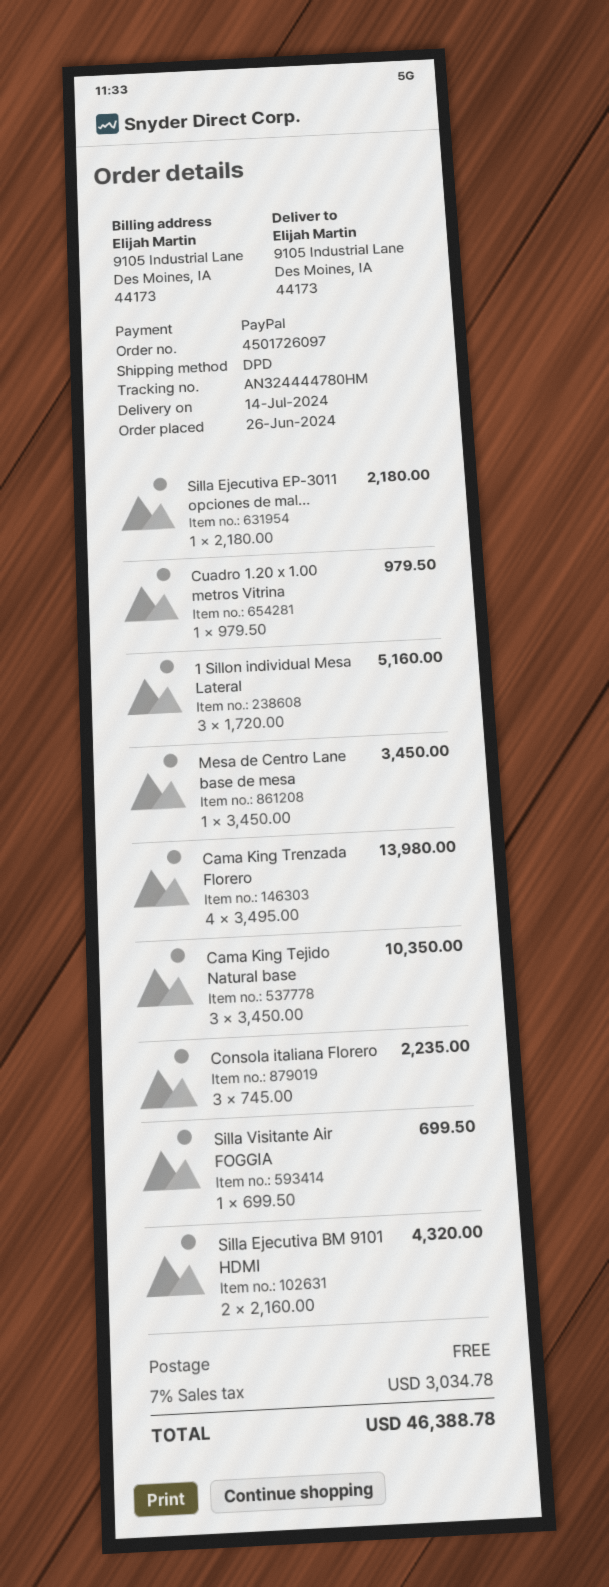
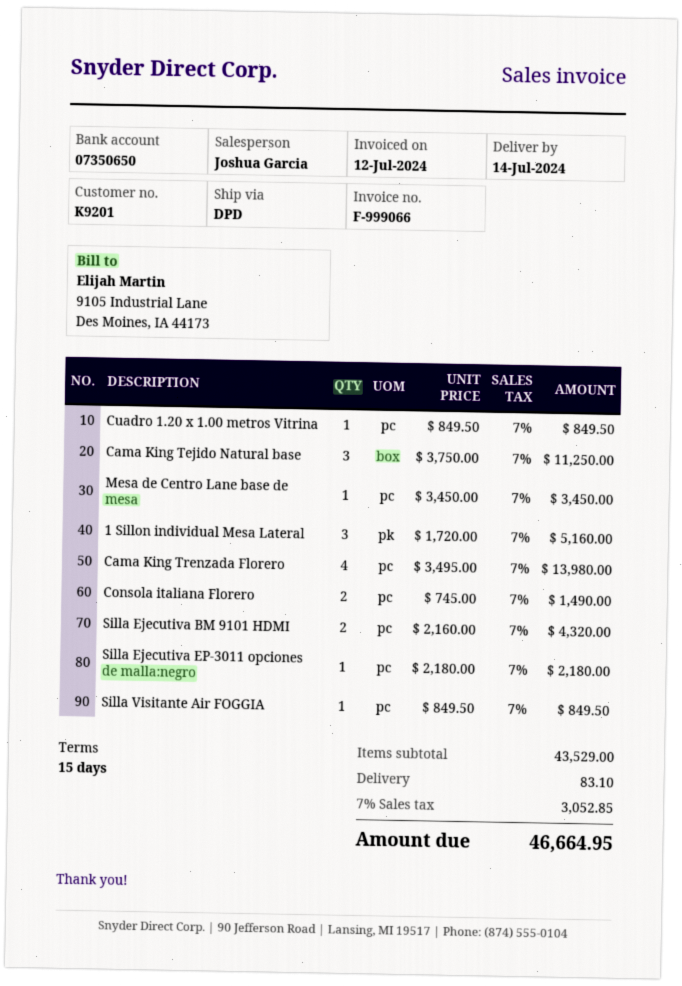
Cuadro 1.20 x 1.00 metros Vitrina: 1 x 979.50 = 979.50 -> 1 x 849.50 = 849.50
Cama King Tejido Natural base: 3 x 3450.00 = 10350.00 -> 3 x 3750.00 = 11250.00
Consola italiana Florero: 3 x 745.00 = 2235.00 -> 2 x 745.00 = 1490.00
Silla Visitante Air FOGGIA: 1 x 699.50 = 699.50 -> 1 x 849.50 = 849.50
shipping: 0.00 -> 83.10
tax: 7% = 3034.78 -> 7% = 3052.85
total: 46388.78 -> 46664.95

